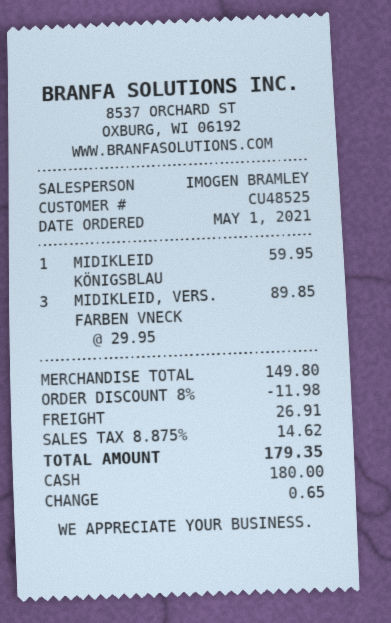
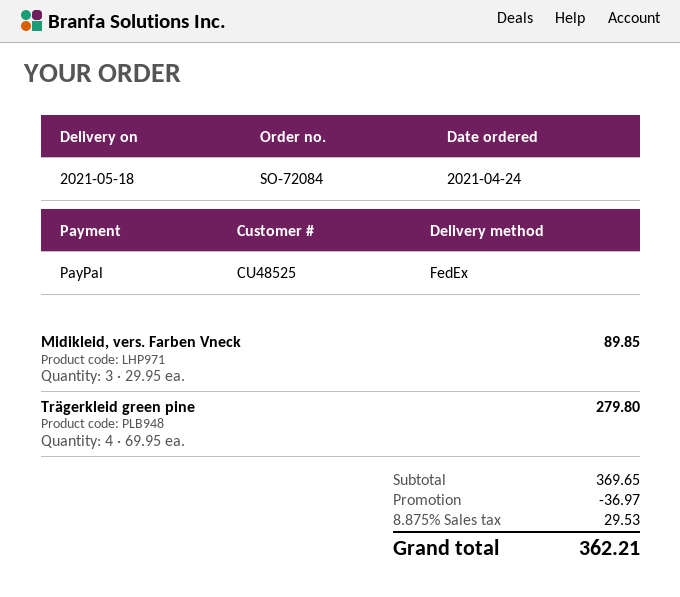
order date: 2021-05-01 -> 2021-04-24
payment method: cash -> PayPal
MIDIKLEID KÖNIGSBLAU: 1 x 59.95 = 59.95 -> none
Trägerkleid green pine: none -> 4 x 69.95 = 279.80
subtotal: 149.80 -> 369.65
discount: 11.98 -> 36.97
shipping: 26.91 -> none
tax: 8.875% = 14.62 -> 8.875% = 29.53
total: 179.35 -> 362.21

